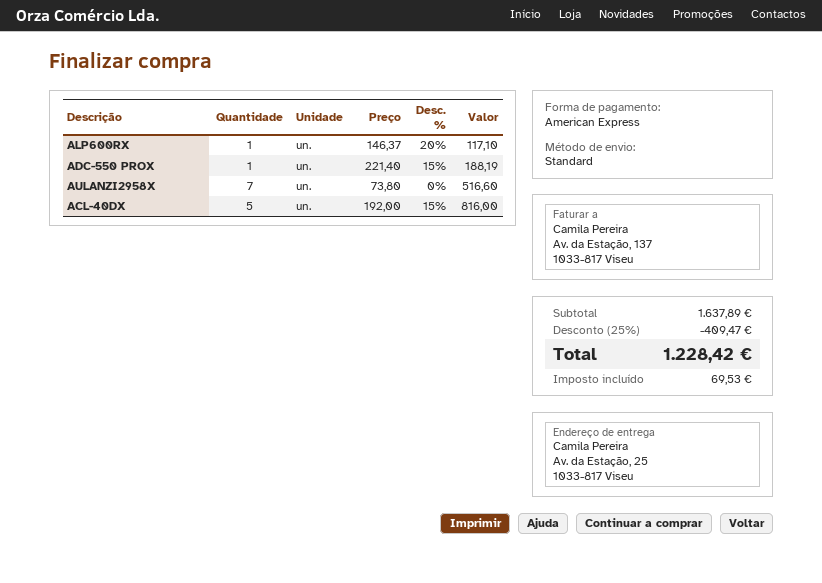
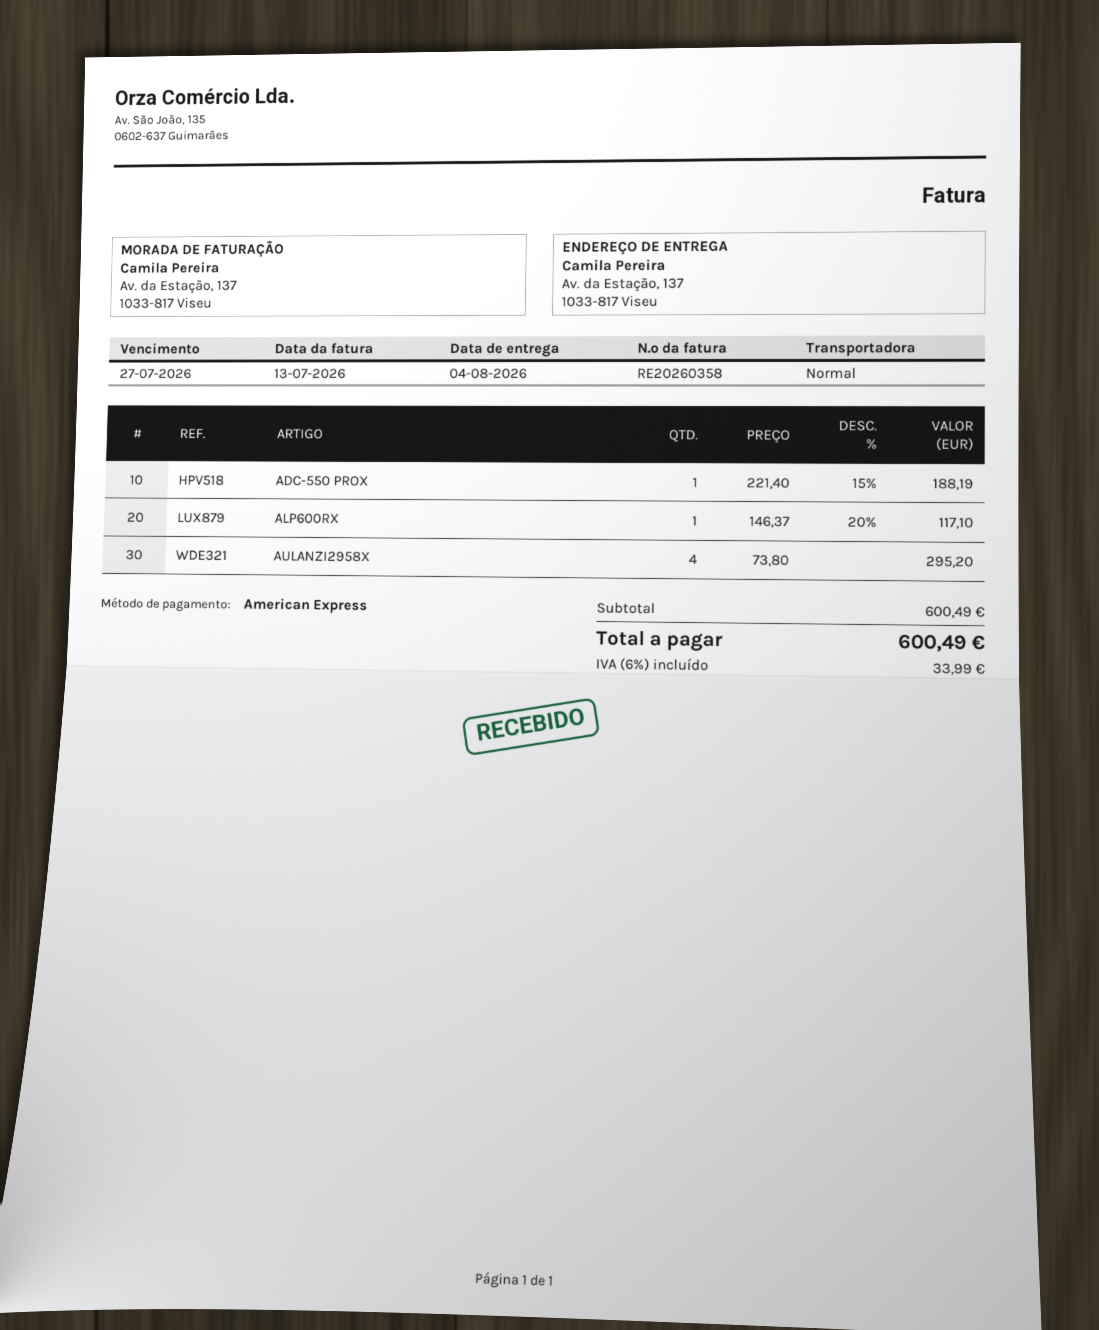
ship to: Av. da Estação, 25, 1033-817 Viseu -> Av. da Estação, 137, 1033-817 Viseu
AULANZI2958X: 7 x 73.80 = 516.60 -> 4 x 73.80 = 295.20
ACL-40DX: 5 x 192.00 - 15% = 816.00 -> none
subtotal: 1637.89 -> 600.49
discount: 25% = 409.47 -> none
tax: 69.53 -> 33.99
total: 1228.42 -> 600.49

